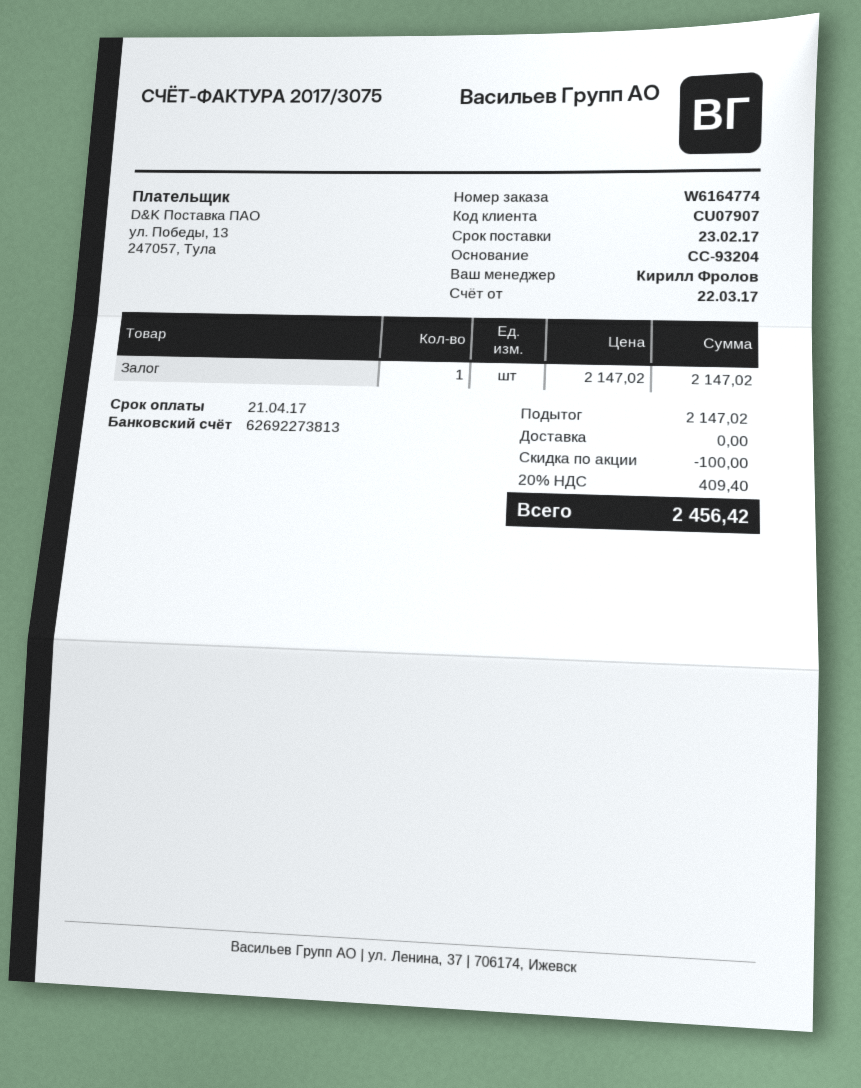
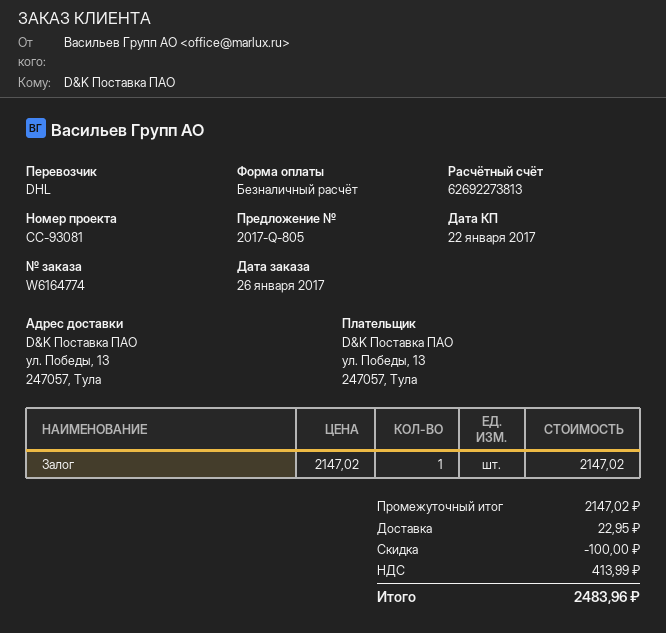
reference: CC-93204 -> CC-93081
shipping: 0.00 -> 22.95
tax: 409.40 -> 413.99
total: 2456.42 -> 2483.96

